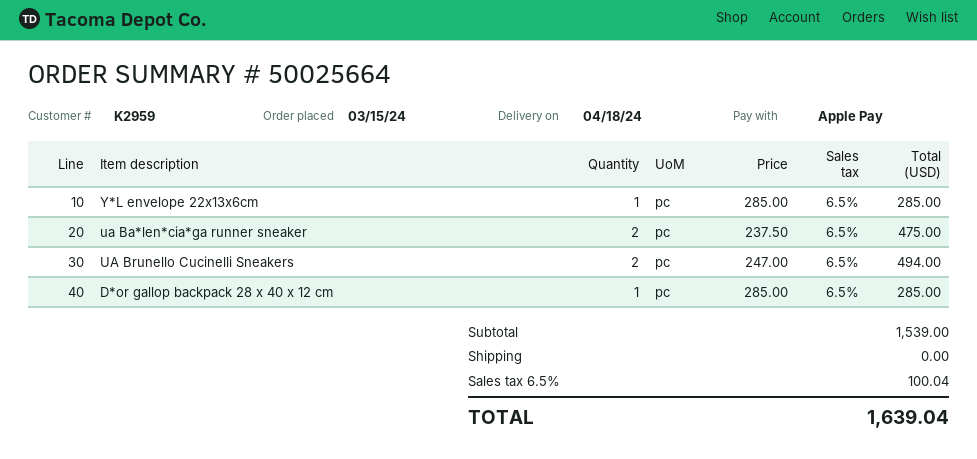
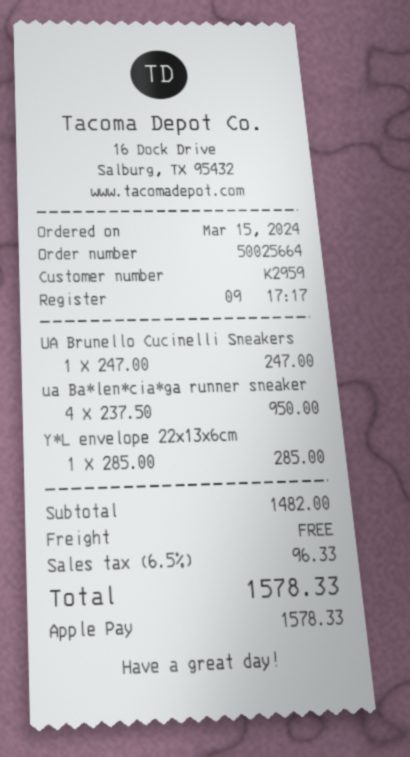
ua Ba*len*cia*ga runner sneaker: 2 x 237.50 = 475.00 -> 4 x 237.50 = 950.00
UA Brunello Cucinelli Sneakers: 2 x 247.00 = 494.00 -> 1 x 247.00 = 247.00
D*or gallop backpack 28 x 40 x 12 cm: 1 x 285.00 = 285.00 -> none
subtotal: 1539.00 -> 1482.00
tax: 6.5% = 100.04 -> 6.5% = 96.33
total: 1639.04 -> 1578.33

